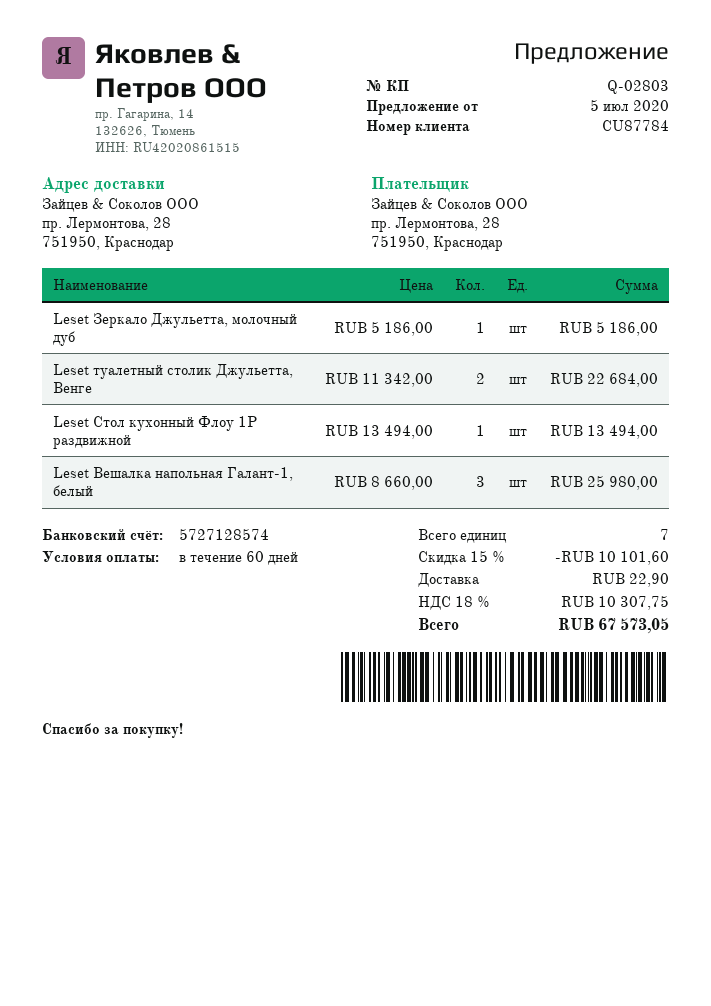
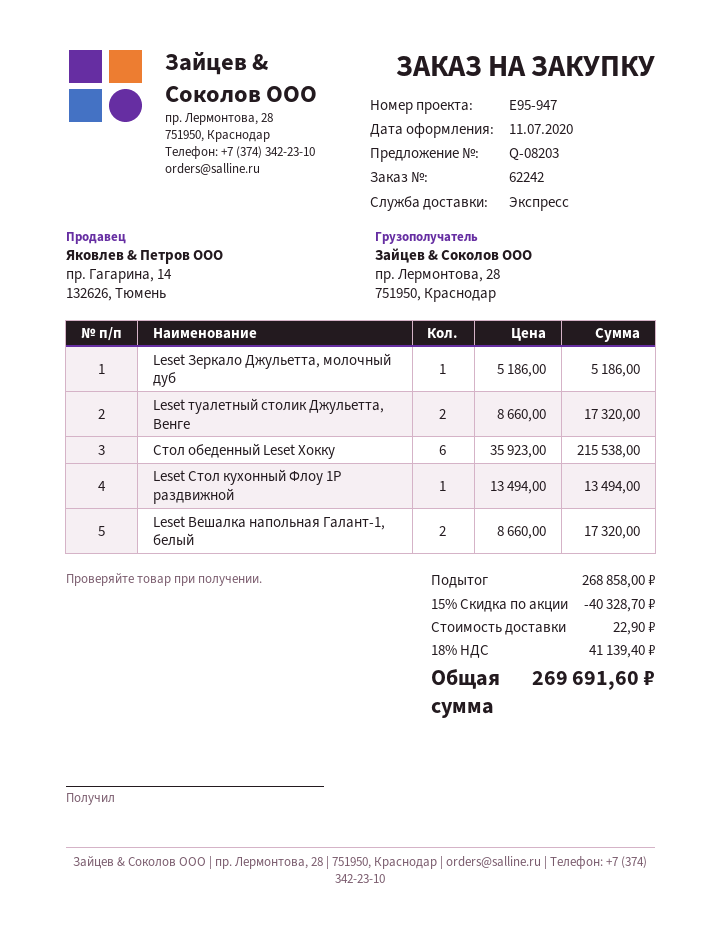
quote number: Q-02803 -> Q-08203
Leset туалетный столик Джульетта, Венге: 2 x 11342.00 = 22684.00 -> 2 x 8660.00 = 17320.00
Leset Вешалка напольная Галант-1, белый: 3 x 8660.00 = 25980.00 -> 2 x 8660.00 = 17320.00
Стол обеденный Leset Хокку: none -> 6 x 35923.00 = 215538.00
discount: 15% = 10101.60 -> 15% = 40328.70
tax: 18% = 10307.75 -> 18% = 41139.40
total: 67573.05 -> 269691.60

